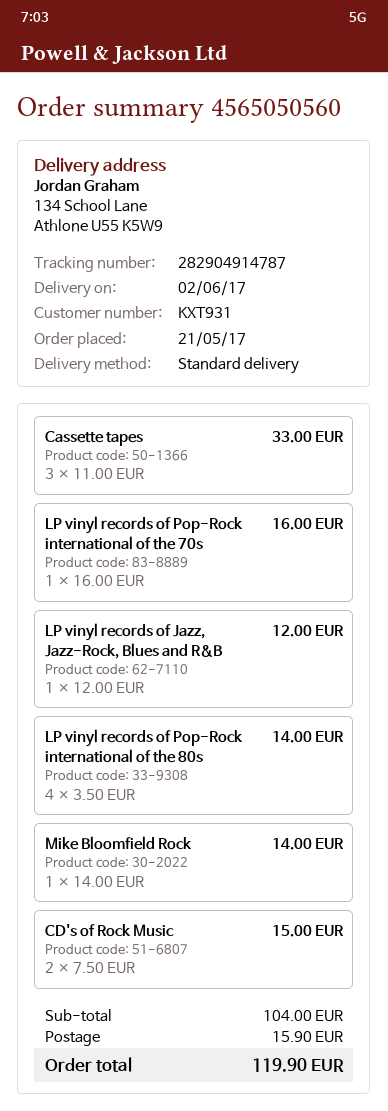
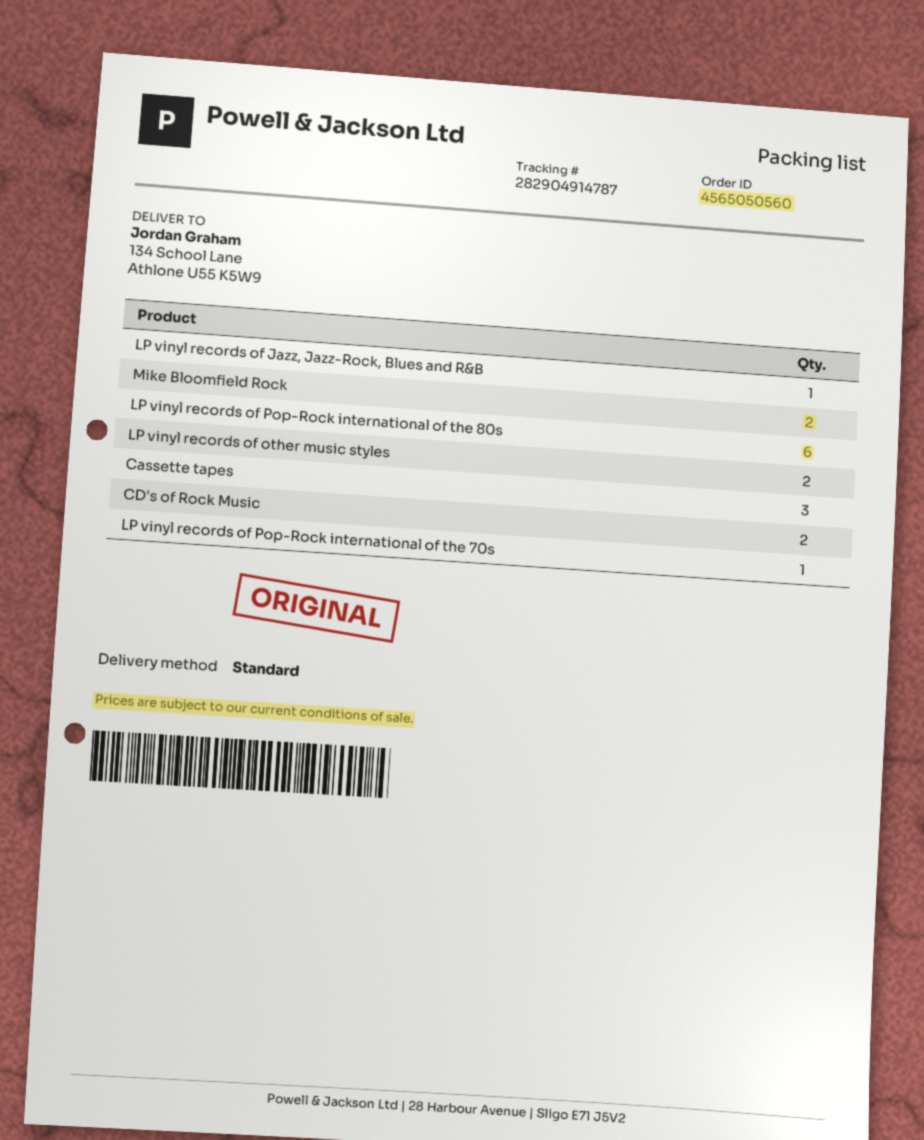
LP vinyl records of Pop-Rock international of the 80s: 4 -> 6
Mike Bloomfield Rock: 1 -> 2
LP vinyl records of other music styles: none -> 2

